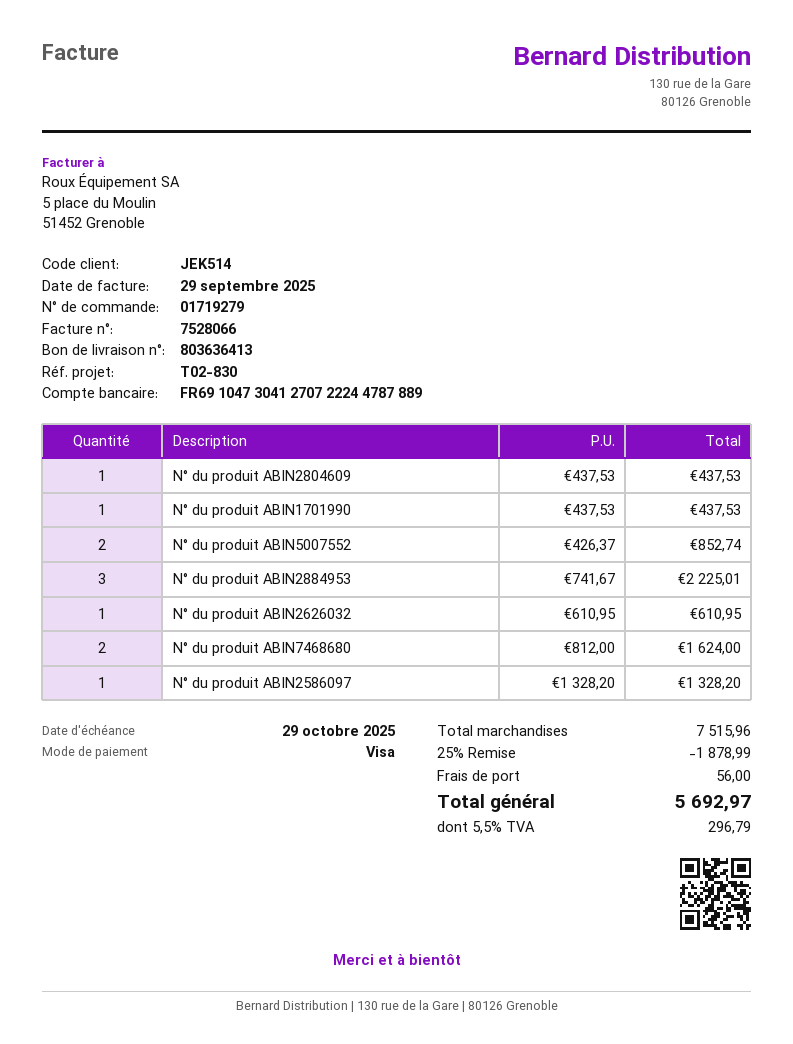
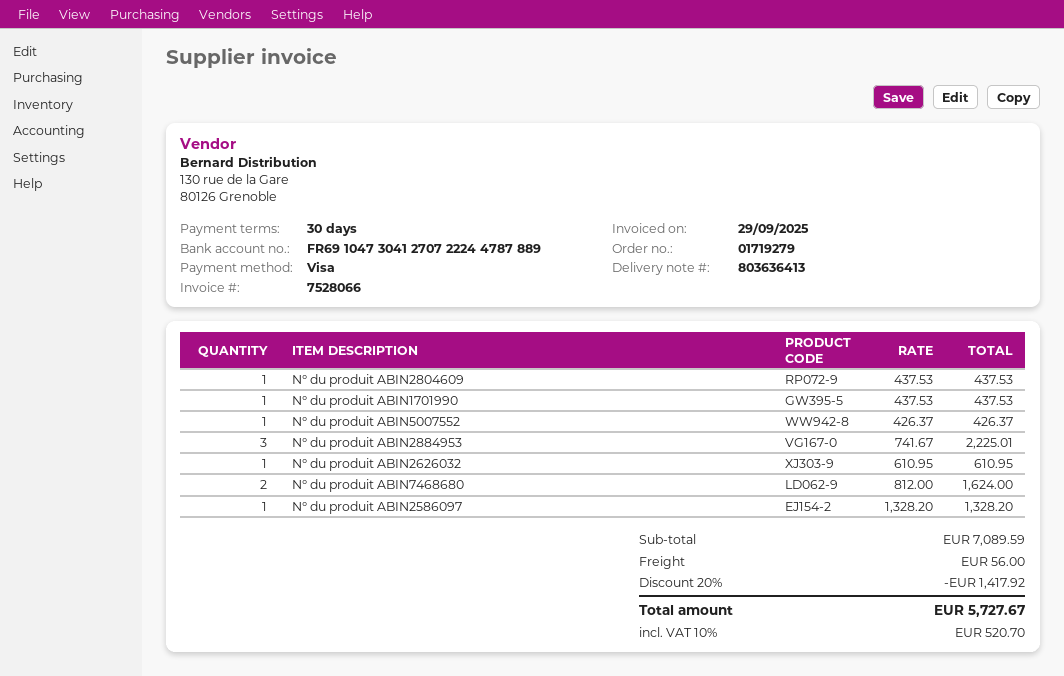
N° du produit ABIN5007552: 2 x 426.37 = 852.74 -> 1 x 426.37 = 426.37
subtotal: 7515.96 -> 7089.59
discount: 25% = 1878.99 -> 20% = 1417.92
tax: 5.5% = 296.79 -> 10% = 520.70
total: 5692.97 -> 5727.67

